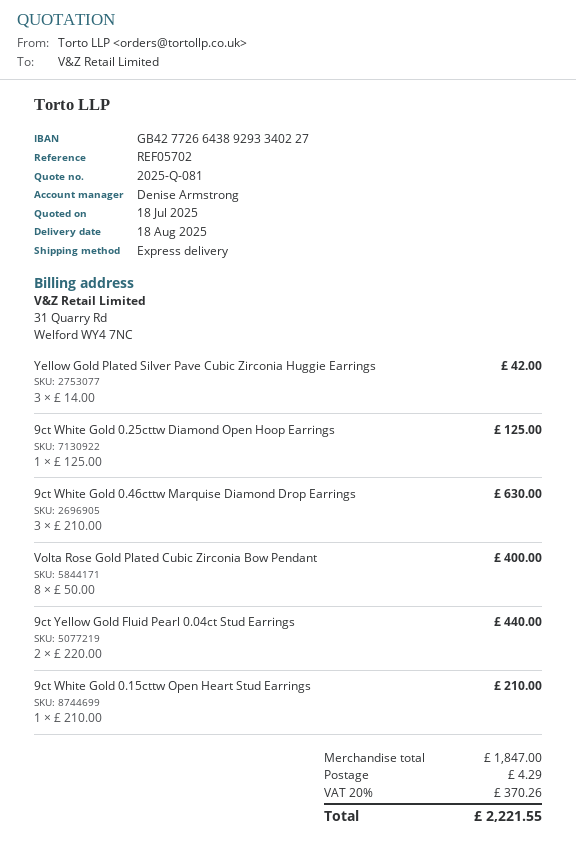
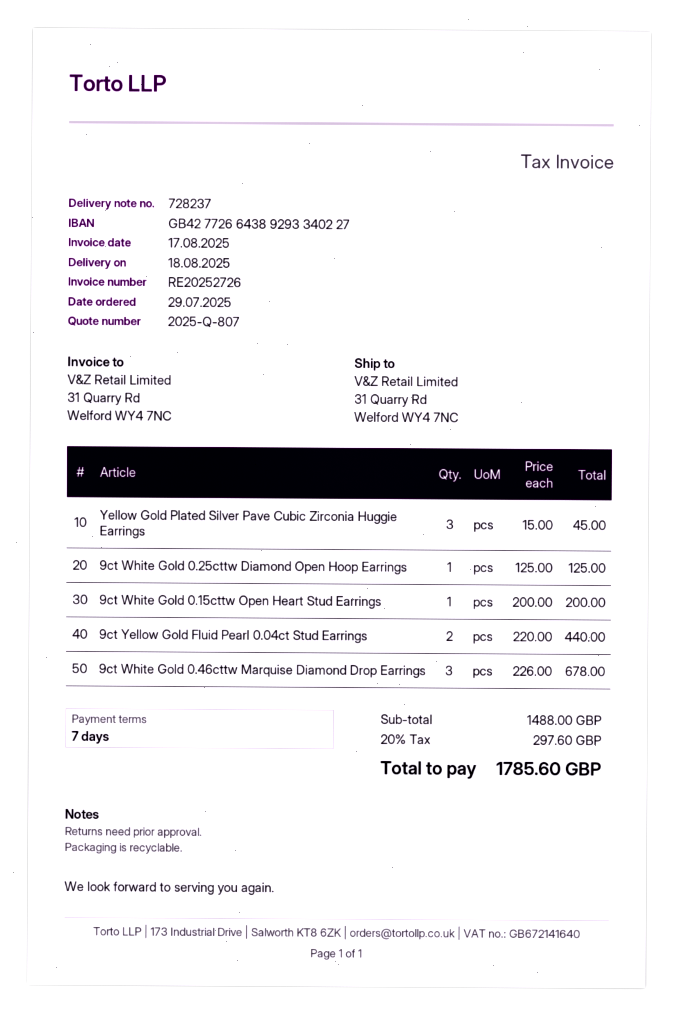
quote number: 2025-Q-081 -> 2025-Q-807
Yellow Gold Plated Silver Pave Cubic Zirconia Huggie Earrings: 3 x 14.00 = 42.00 -> 3 x 15.00 = 45.00
9ct White Gold 0.46cttw Marquise Diamond Drop Earrings: 3 x 210.00 = 630.00 -> 3 x 226.00 = 678.00
Volta Rose Gold Plated Cubic Zirconia Bow Pendant: 8 x 50.00 = 400.00 -> none
9ct White Gold 0.15cttw Open Heart Stud Earrings: 1 x 210.00 = 210.00 -> 1 x 200.00 = 200.00
subtotal: 1847.00 -> 1488.00
shipping: 4.29 -> none
tax: 20% = 370.26 -> 20% = 297.60
total: 2221.55 -> 1785.60

